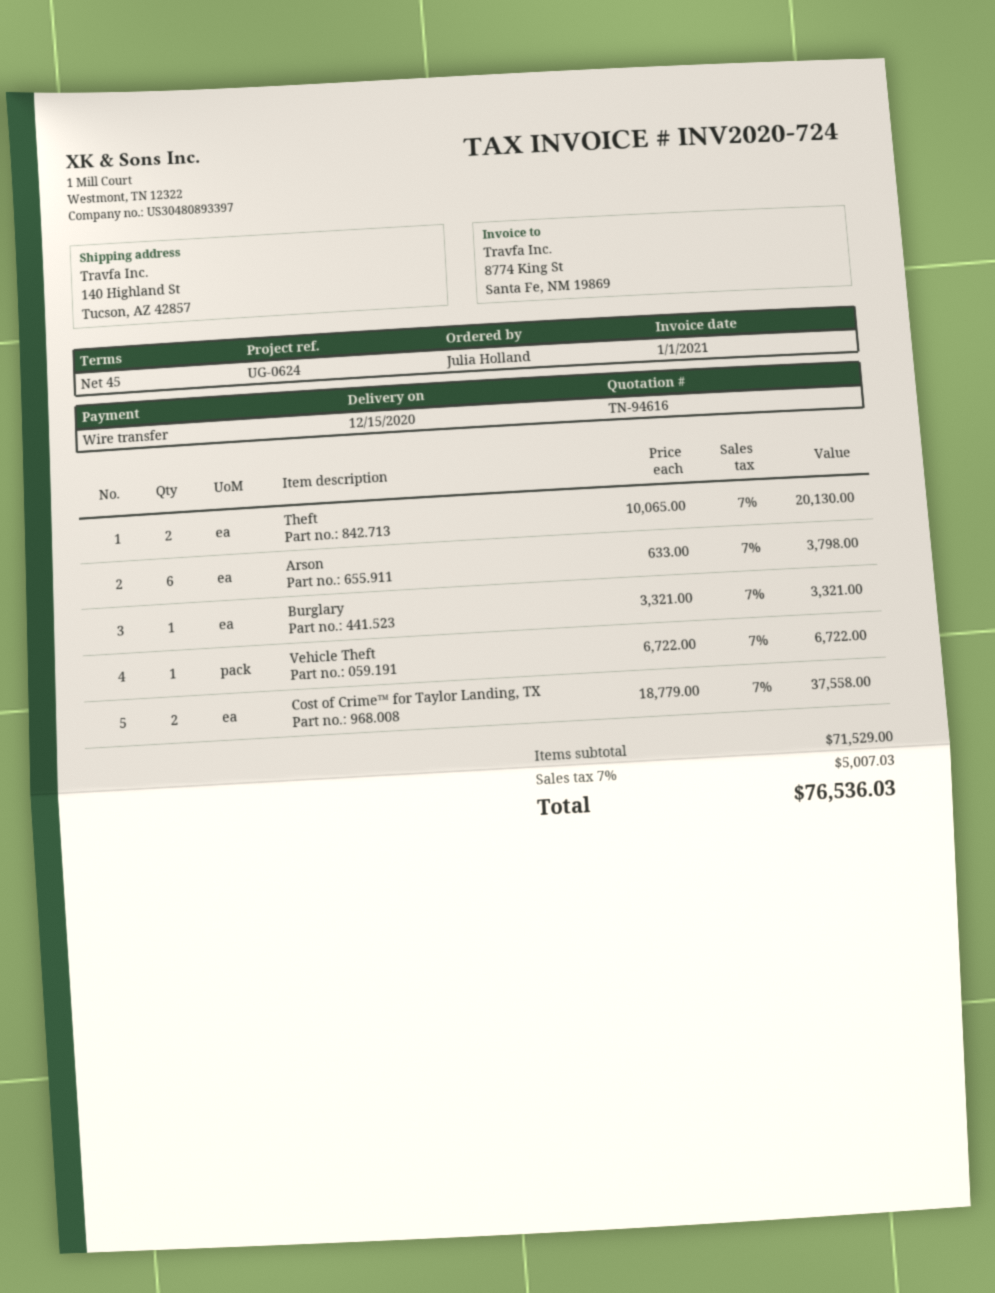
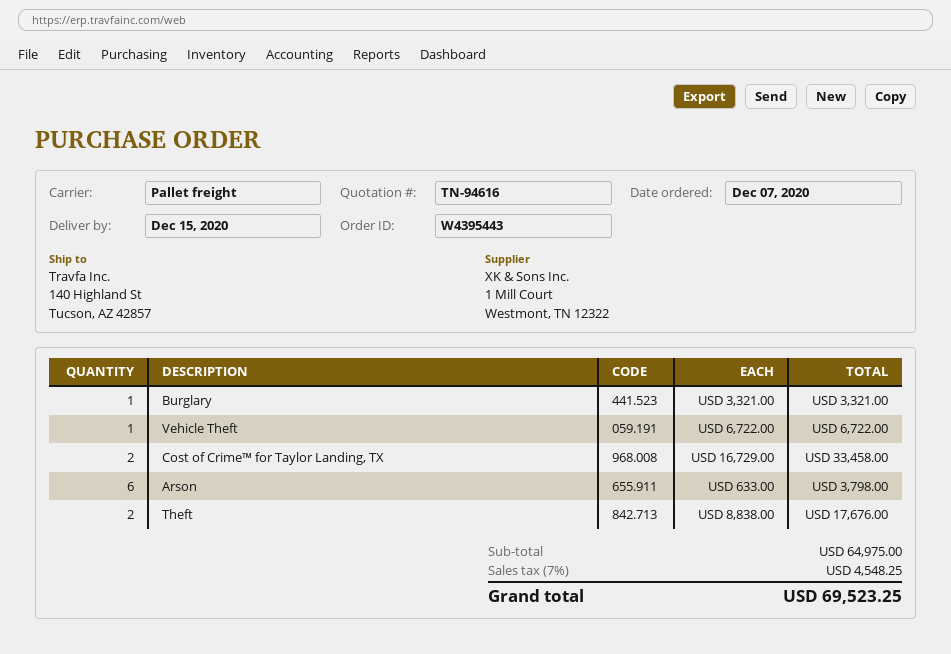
Theft: 2 x 10065.00 = 20130.00 -> 2 x 8838.00 = 17676.00
Cost of Crime™ for Taylor Landing, TX: 2 x 18779.00 = 37558.00 -> 2 x 16729.00 = 33458.00
subtotal: 71529.00 -> 64975.00
tax: 7% = 5007.03 -> 7% = 4548.25
total: 76536.03 -> 69523.25

